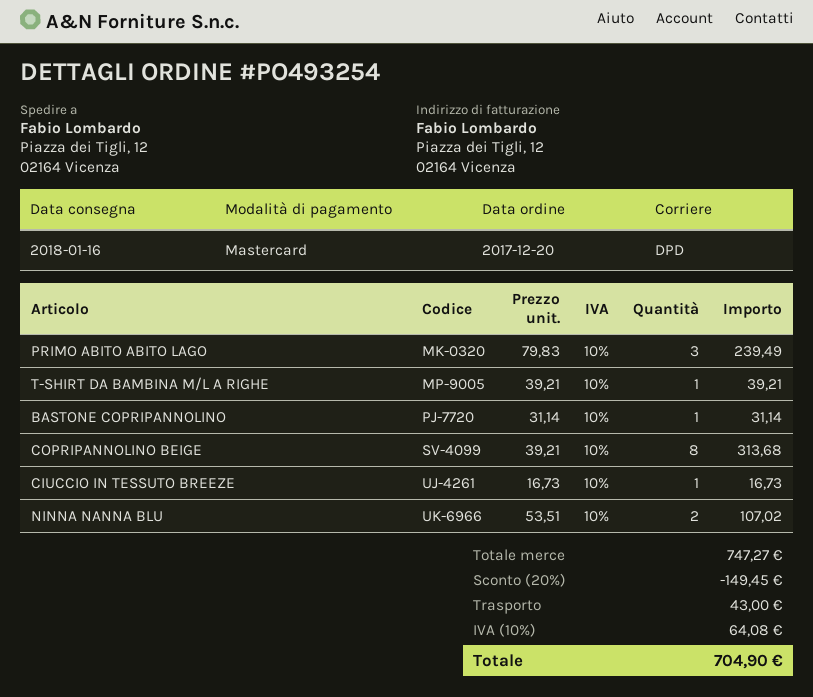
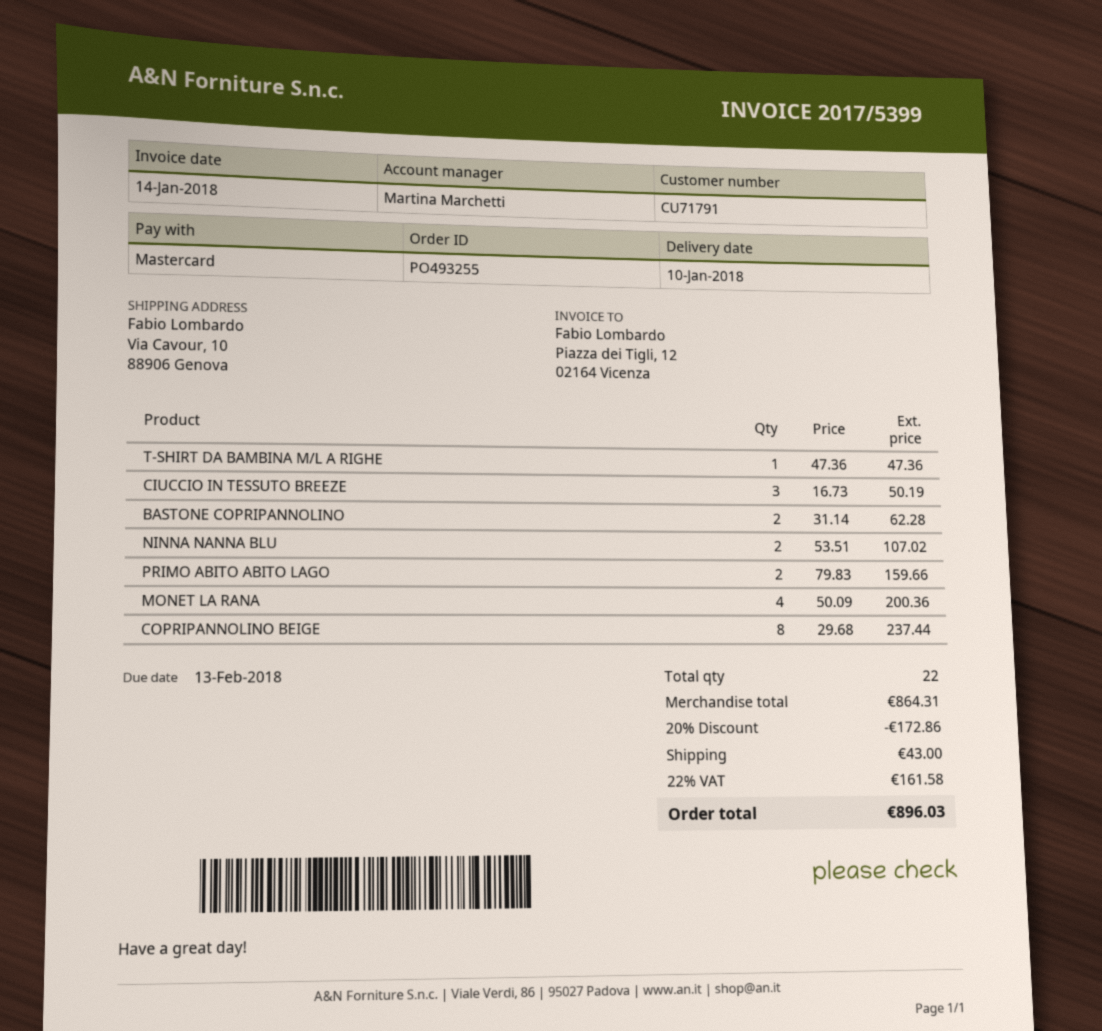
order number: PO493254 -> PO493255
delivery date: 2018-01-16 -> 2018-01-10
ship to: Piazza dei Tigli, 12, 02164 Vicenza -> Via Cavour, 10, 88906 Genova
PRIMO ABITO ABITO LAGO: 3 x 79.83 = 239.49 -> 2 x 79.83 = 159.66
T-SHIRT DA BAMBINA M/L A RIGHE: 1 x 39.21 = 39.21 -> 1 x 47.36 = 47.36
BASTONE COPRIPANNOLINO: 1 x 31.14 = 31.14 -> 2 x 31.14 = 62.28
COPRIPANNOLINO BEIGE: 8 x 39.21 = 313.68 -> 8 x 29.68 = 237.44
CIUCCIO IN TESSUTO BREEZE: 1 x 16.73 = 16.73 -> 3 x 16.73 = 50.19
MONET LA RANA: none -> 4 x 50.09 = 200.36
subtotal: 747.27 -> 864.31
discount: 20% = 149.45 -> 20% = 172.86
tax: 10% = 64.08 -> 22% = 161.58
total: 704.90 -> 896.03

